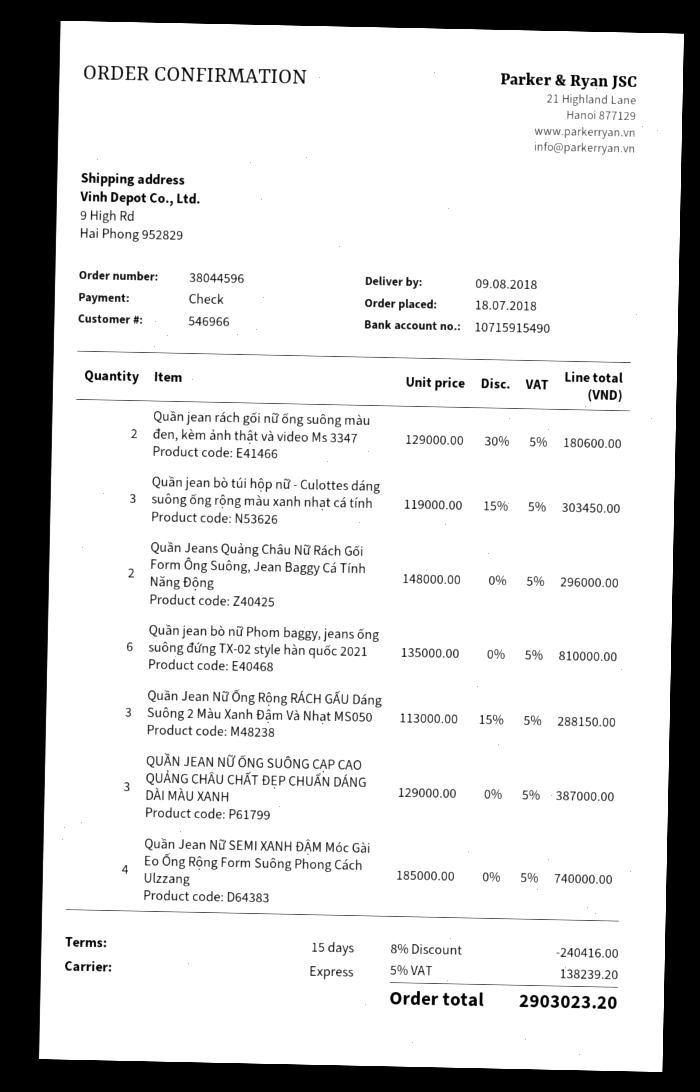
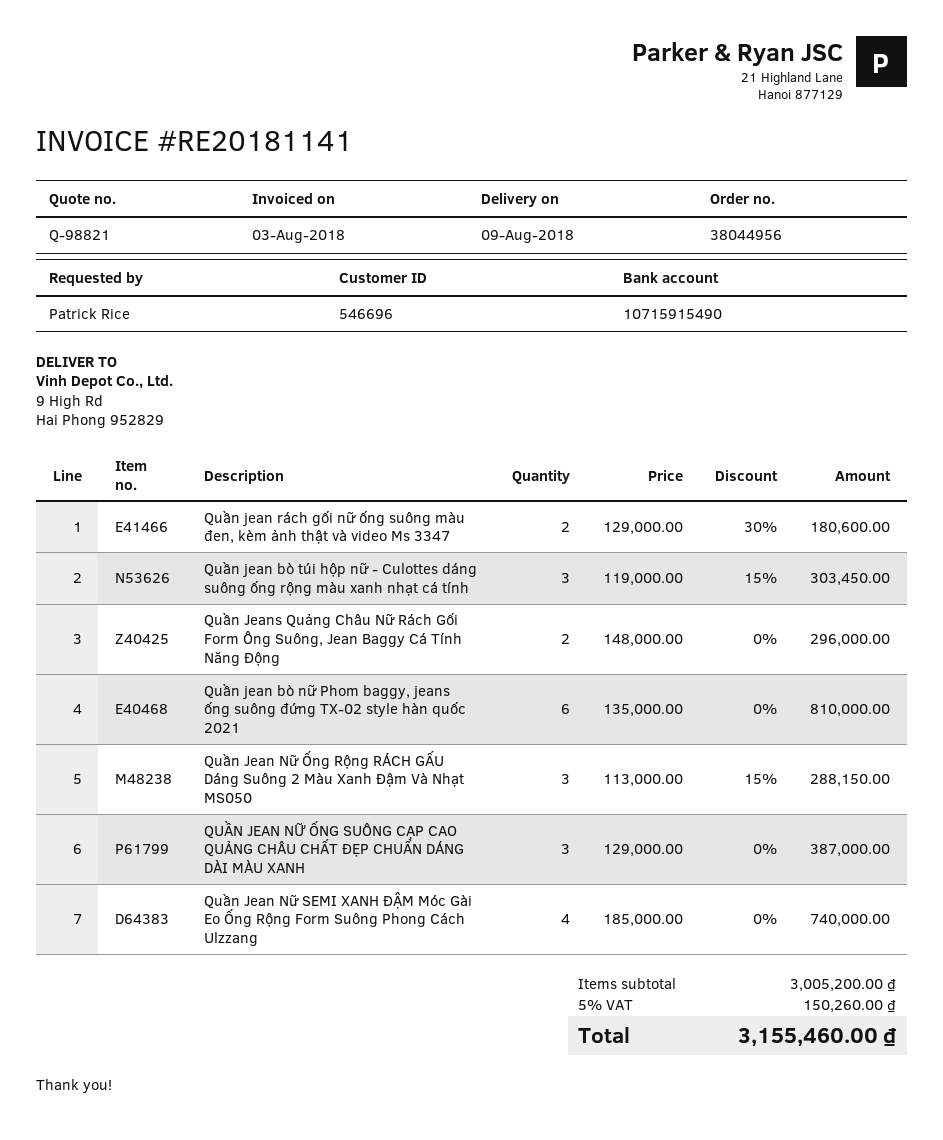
order number: 38044596 -> 38044956
customer number: 546966 -> 546696
discount: 8% = 240416.00 -> none
tax: 5% = 138239.20 -> 5% = 150260.00
total: 2903023.20 -> 3155460.00

